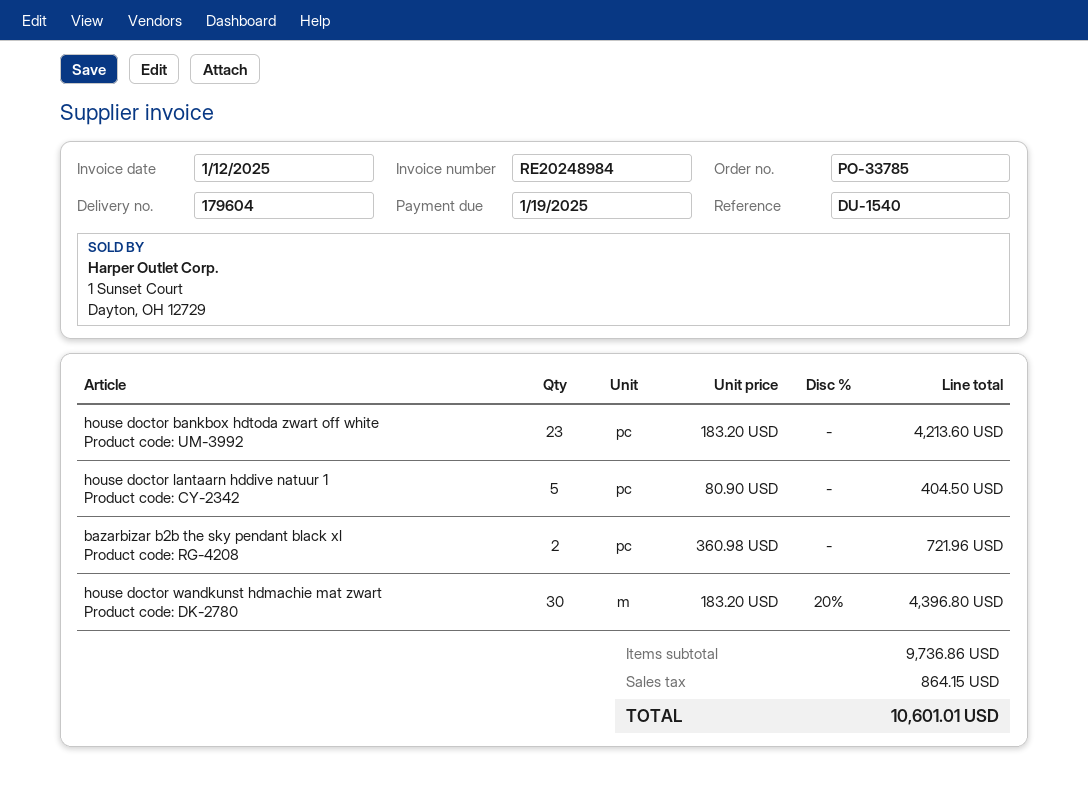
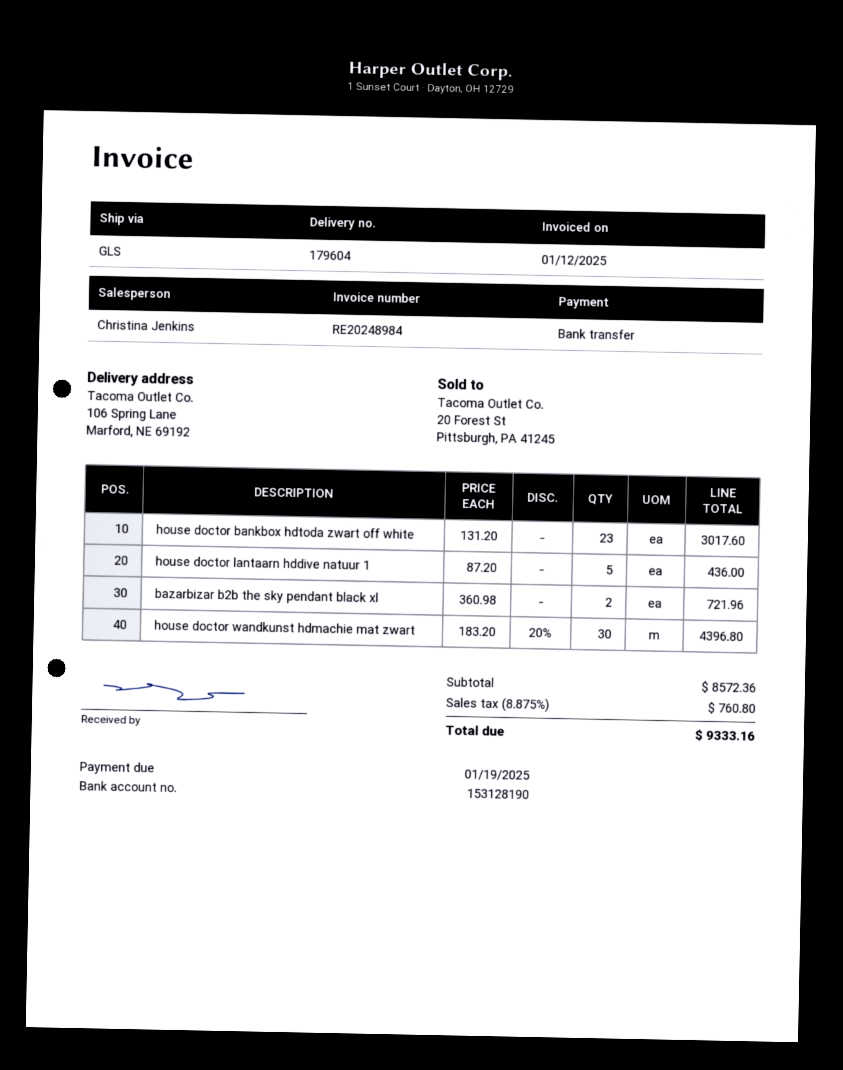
house doctor bankbox hdtoda zwart off white: 23 x 183.20 = 4213.60 -> 23 x 131.20 = 3017.60
house doctor lantaarn hddive natuur 1: 5 x 80.90 = 404.50 -> 5 x 87.20 = 436.00
subtotal: 9736.86 -> 8572.36
tax: 864.15 -> 760.80
total: 10601.01 -> 9333.16

